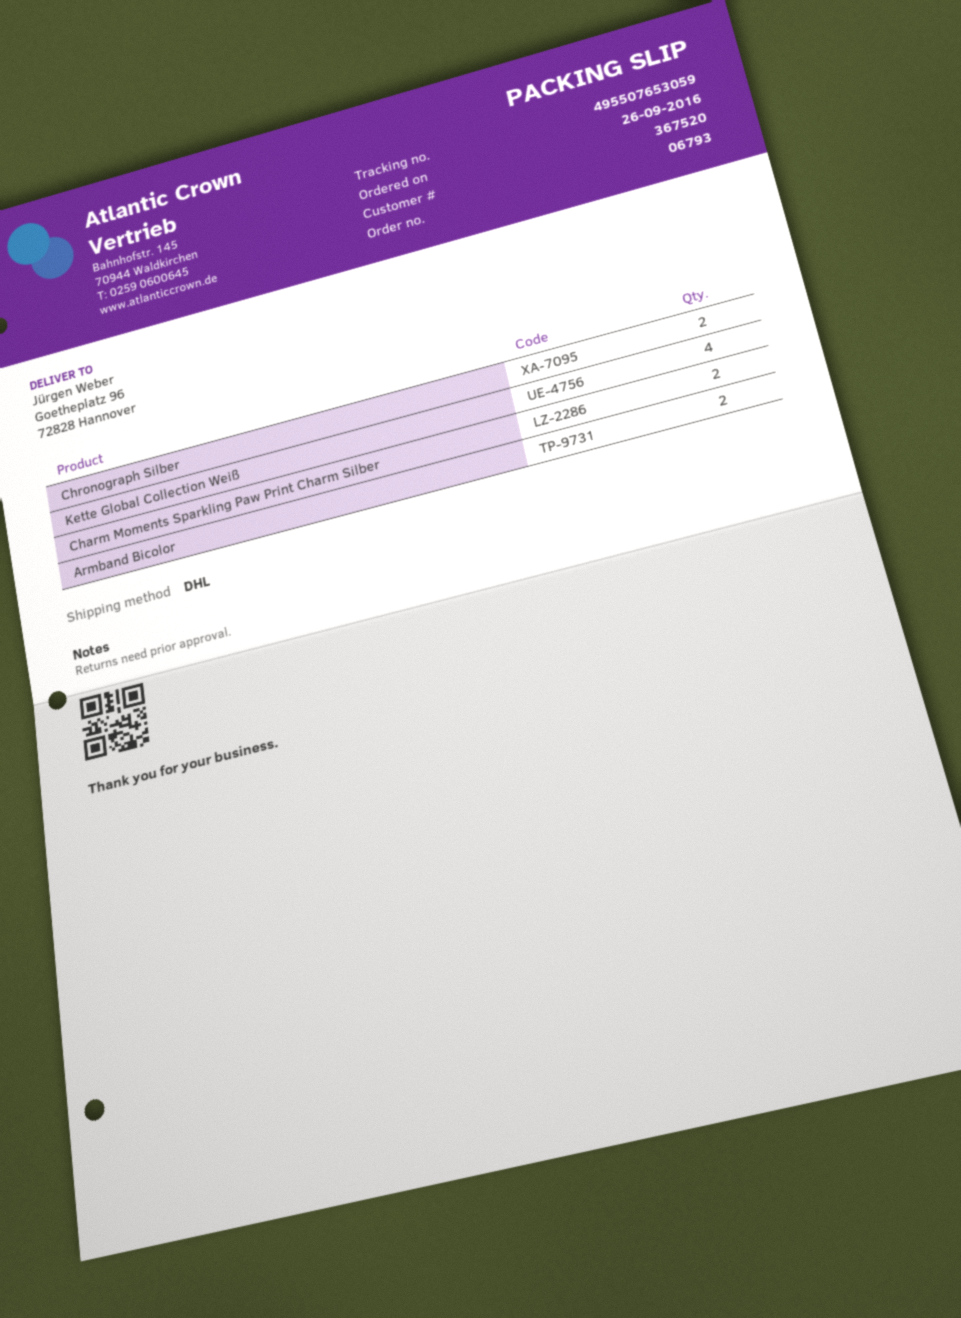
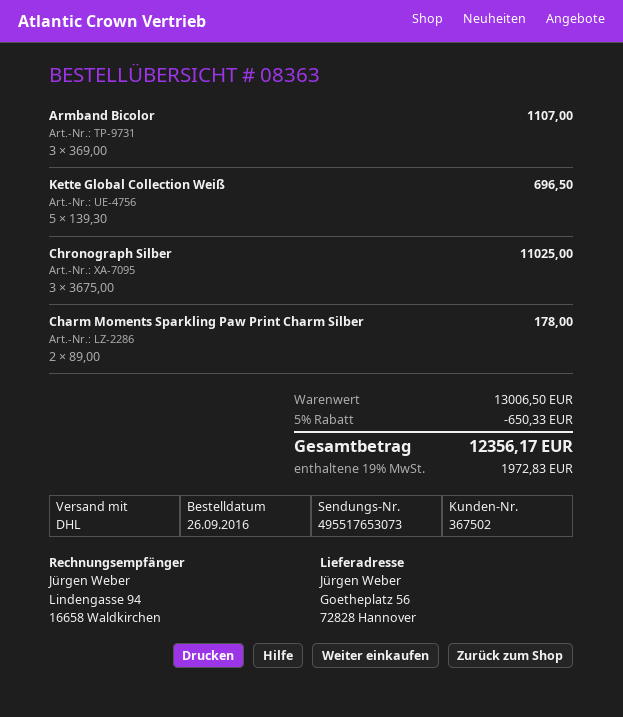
order number: 06793 -> 08363
customer number: 367520 -> 367502
tracking number: 495507653059 -> 495517653073
ship to: Goetheplatz 96, 72828 Hannover -> Goetheplatz 56, 72828 Hannover
Chronograph Silber: 2 -> 3
Kette Global Collection Weiß: 4 -> 5
Armband Bicolor: 2 -> 3

